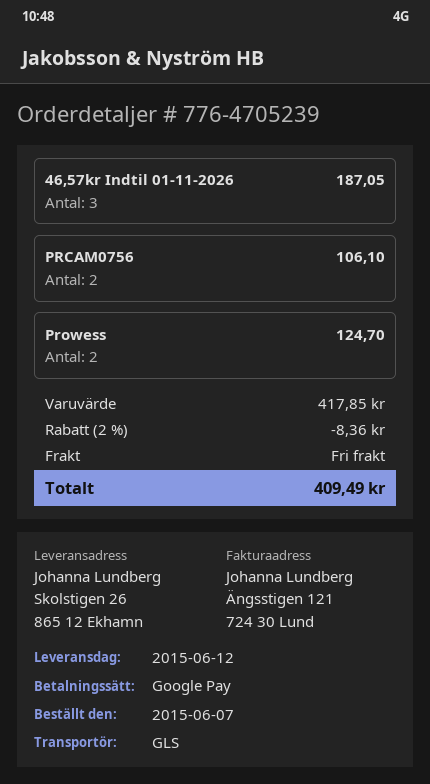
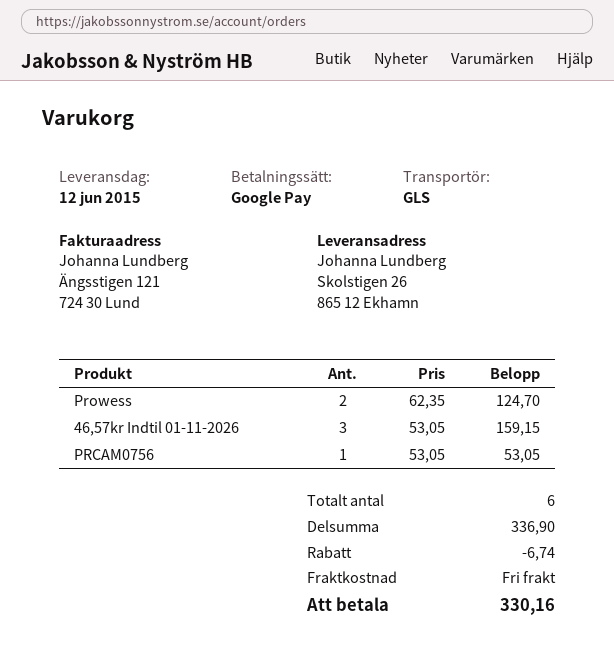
46,57kr Indtil 01-11-2026: 3 for 187.05 -> 3 for 159.15
PRCAM0756: 2 for 106.10 -> 1 for 53.05
subtotal: 417.85 -> 336.90
discount: 8.36 -> 6.74
total: 409.49 -> 330.16

